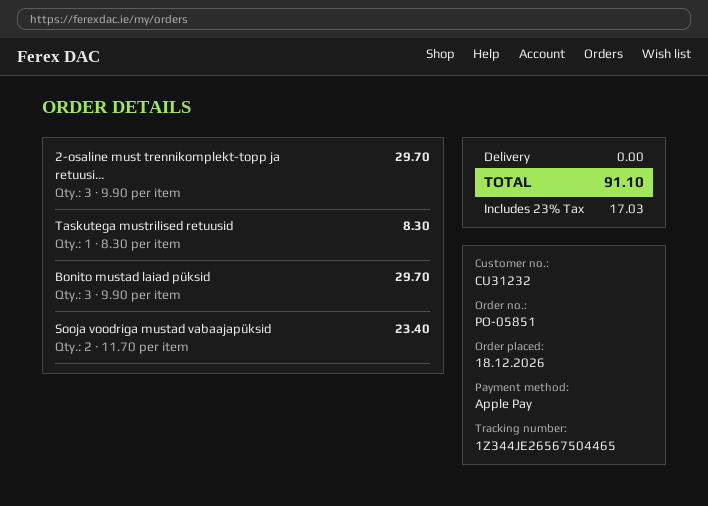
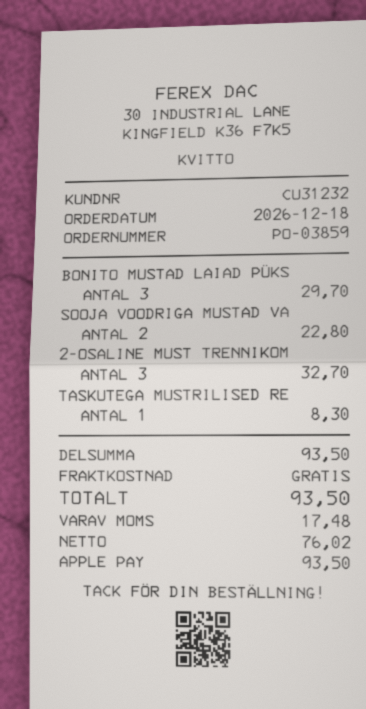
order number: PO-05851 -> PO-03859
2-osaline must trennikomplekt-topp ja retuusi...: 3 for 29.70 -> 3 for 32.70
Sooja voodriga mustad vabaajapüksid: 2 for 23.40 -> 2 for 22.80
tax: 17.03 -> 17.48
total: 91.10 -> 93.50

